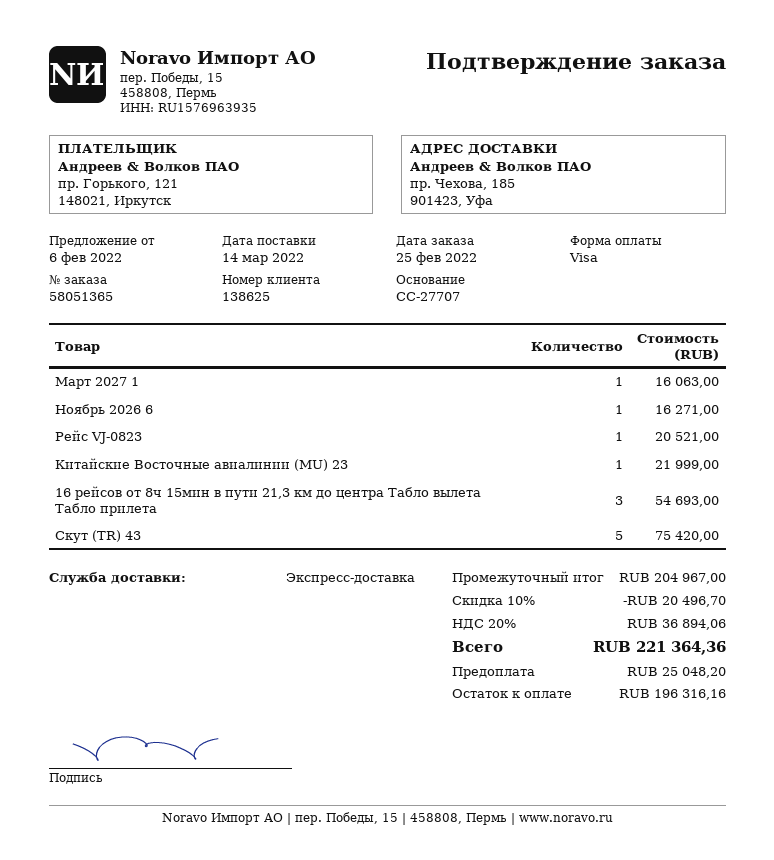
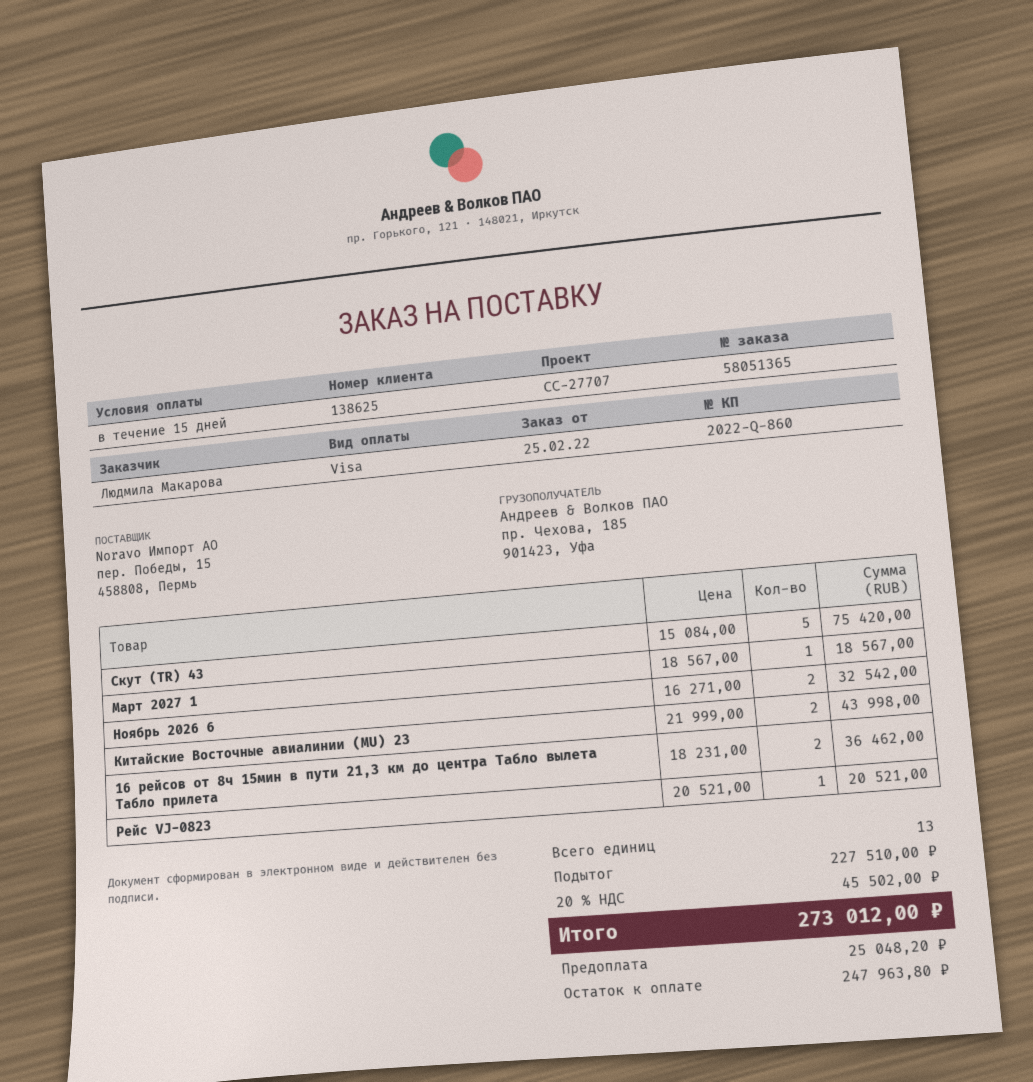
Март 2027 1: 1 for 16063.00 -> 1 for 18567.00
Ноябрь 2026 6: 1 for 16271.00 -> 2 for 32542.00
Китайские Восточные авиалинии (MU) 23: 1 for 21999.00 -> 2 for 43998.00
16 рейсов от 8ч 15мин в пути 21,3 км до центра Табло вылета Табло прилета: 3 for 54693.00 -> 2 for 36462.00
subtotal: 204967.00 -> 227510.00
discount: 10% = 20496.70 -> none
tax: 20% = 36894.06 -> 20% = 45502.00
total: 221364.36 -> 273012.00
balance: 196316.16 -> 247963.80

